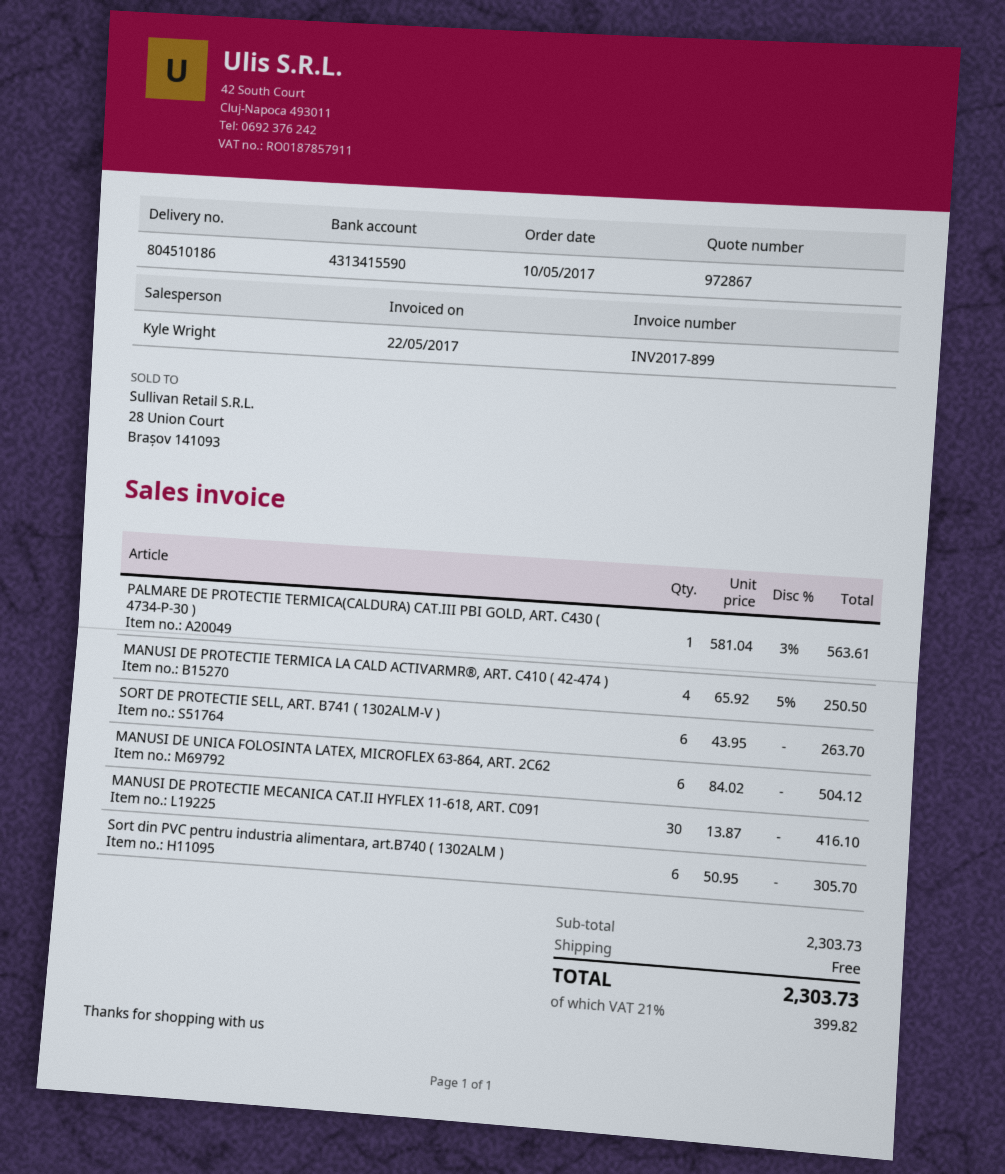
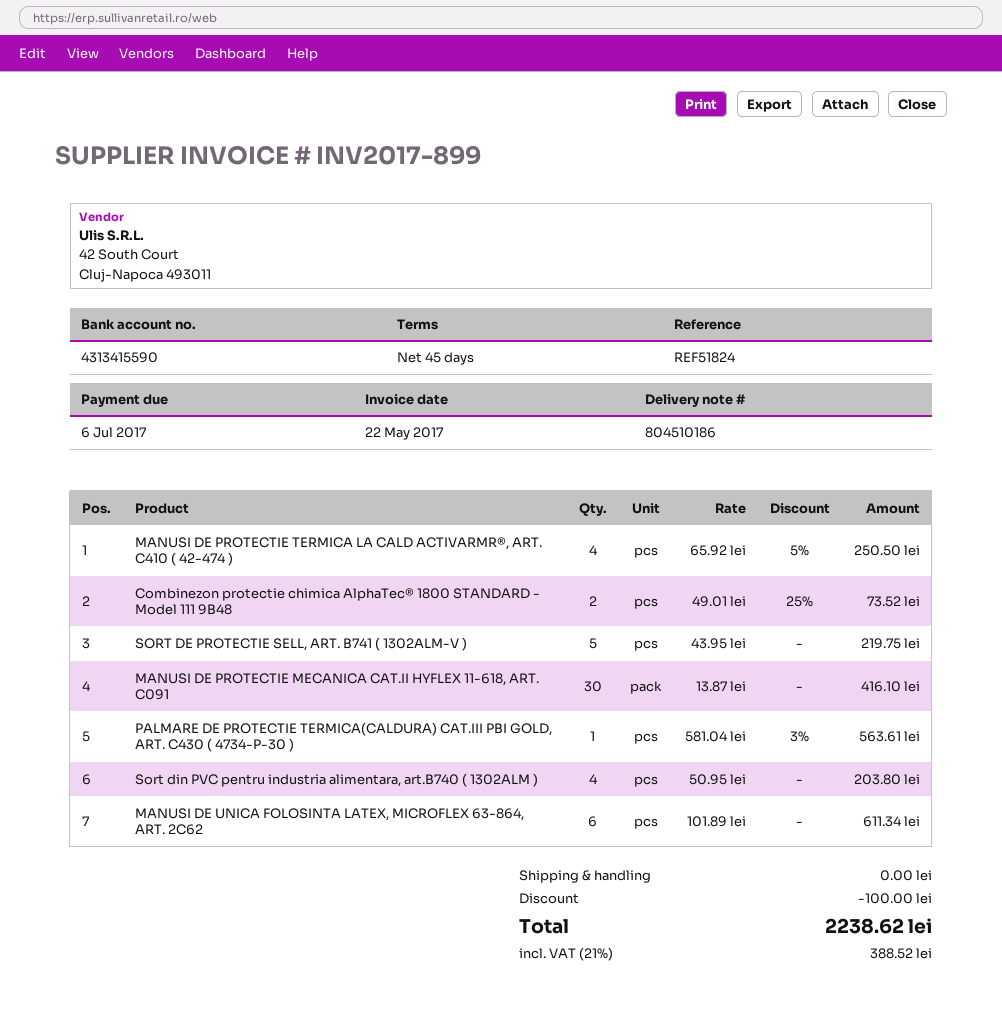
SORT DE PROTECTIE SELL, ART. B741 ( 1302ALM-V ): 6 x 43.95 = 263.70 -> 5 x 43.95 = 219.75
MANUSI DE UNICA FOLOSINTA LATEX, MICROFLEX 63-864, ART. 2C62: 6 x 84.02 = 504.12 -> 6 x 101.89 = 611.34
Sort din PVC pentru industria alimentara, art.B740 ( 1302ALM ): 6 x 50.95 = 305.70 -> 4 x 50.95 = 203.80
Combinezon protectie chimica AlphaTec® 1800 STANDARD - Model 111 9B48: none -> 2 x 49.01 - 25% = 73.52
discount: none -> 100.00
tax: 21% = 399.82 -> 21% = 388.52
total: 2303.73 -> 2238.62

